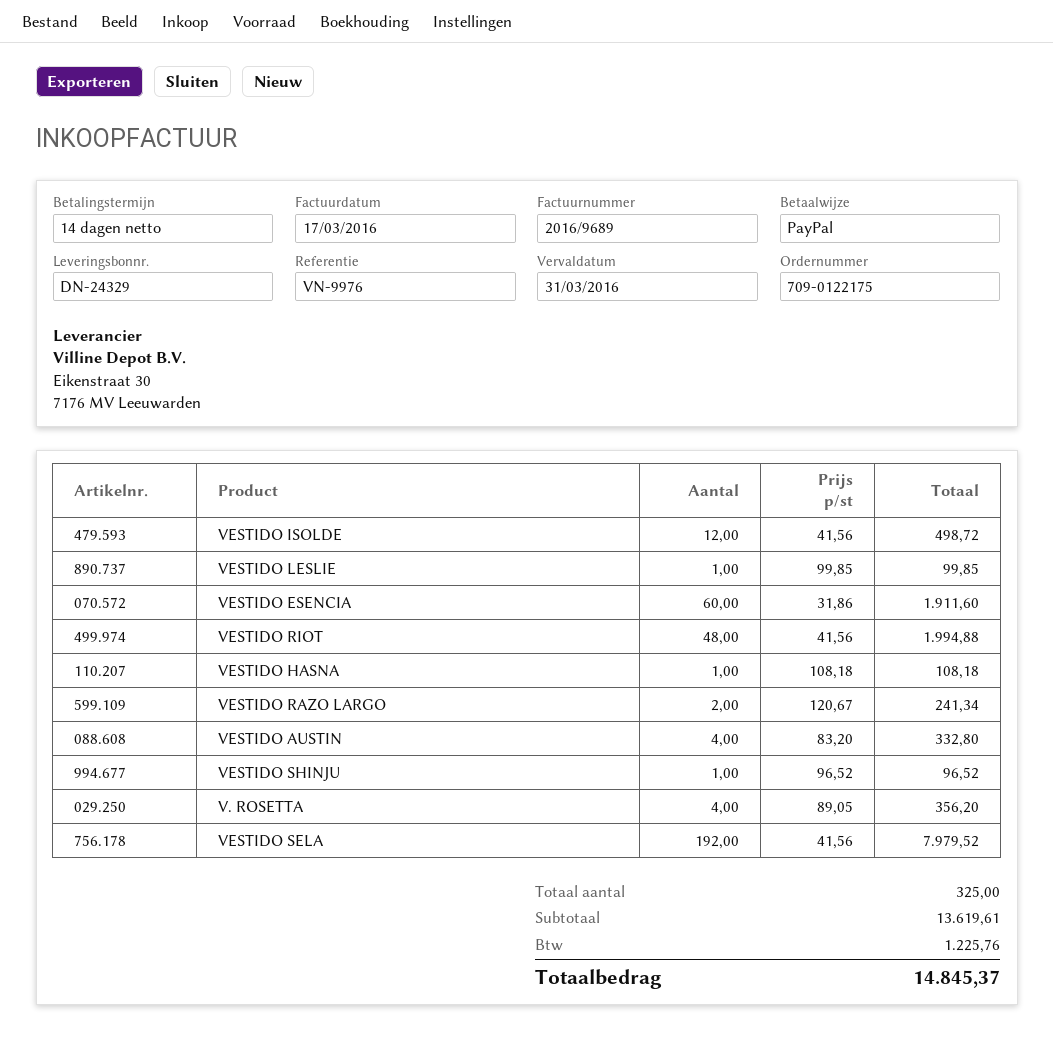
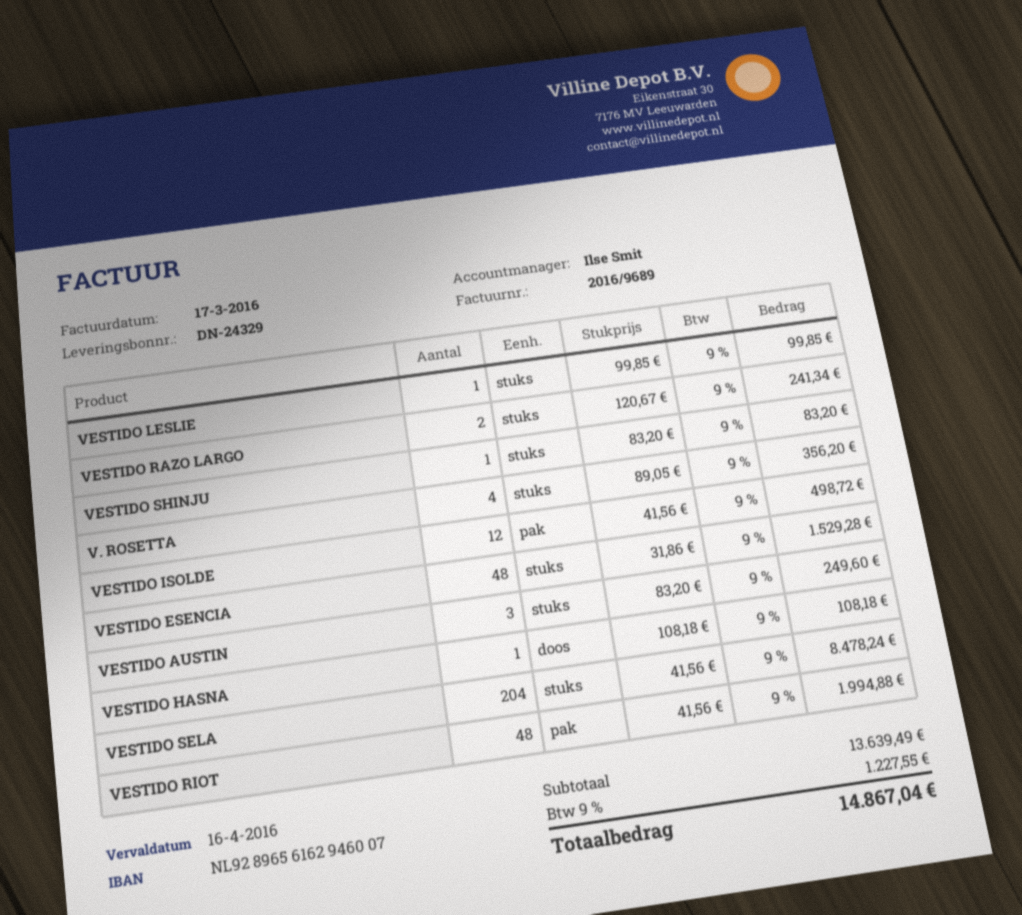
due date: 2016-03-31 -> 2016-04-16
VESTIDO ESENCIA: 60 x 31.86 = 1911.60 -> 48 x 31.86 = 1529.28
VESTIDO AUSTIN: 4 x 83.20 = 332.80 -> 3 x 83.20 = 249.60
VESTIDO SHINJU: 1 x 96.52 = 96.52 -> 1 x 83.20 = 83.20
VESTIDO SELA: 192 x 41.56 = 7979.52 -> 204 x 41.56 = 8478.24
subtotal: 13619.61 -> 13639.49
tax: 1225.76 -> 1227.55
total: 14845.37 -> 14867.04

